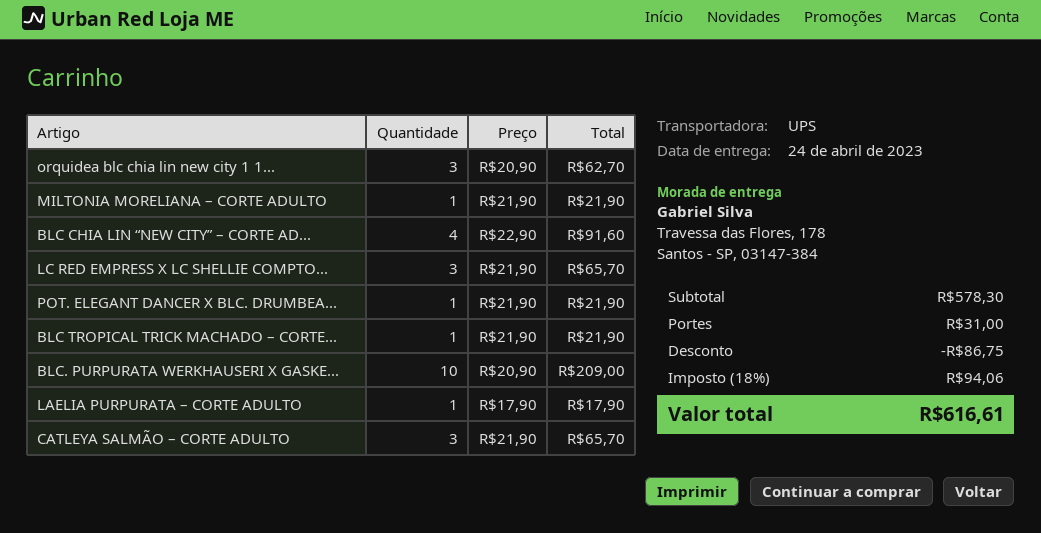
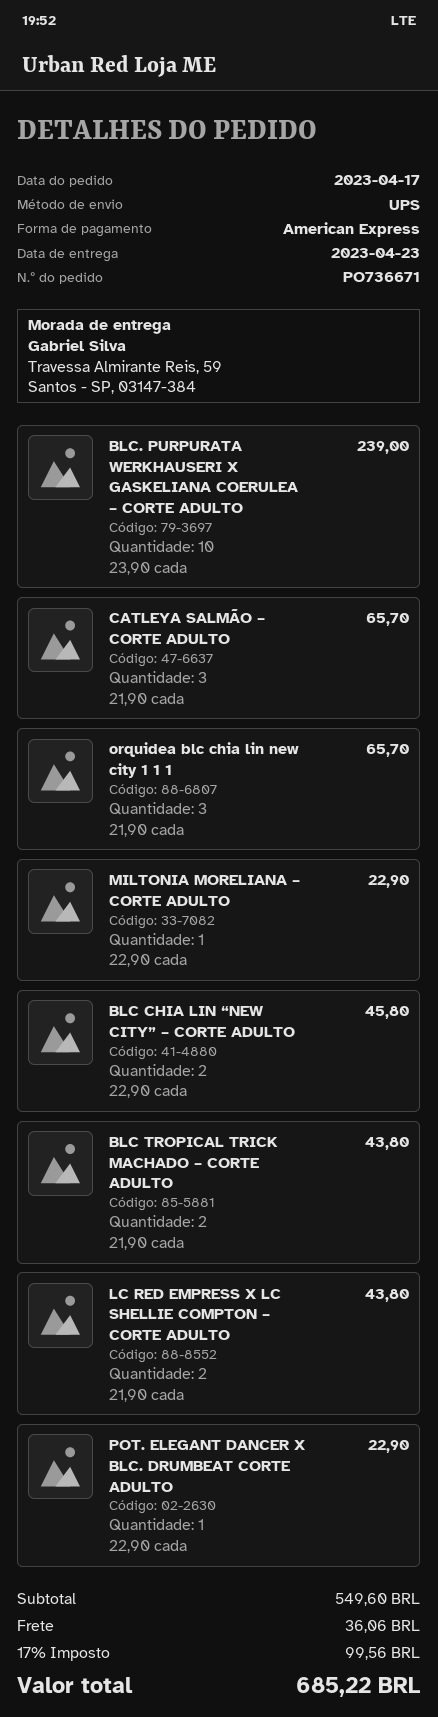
delivery date: 2023-04-24 -> 2023-04-23
ship to: Travessa das Flores, 178, Santos - SP, 03147-384 -> Travessa Almirante Reis, 59, Santos - SP, 03147-384
orquidea blc chia lin new city 1 1...: 3 x 20.90 = 62.70 -> 3 x 21.90 = 65.70
MILTONIA MORELIANA – CORTE ADULTO: 1 x 21.90 = 21.90 -> 1 x 22.90 = 22.90
BLC CHIA LIN “NEW CITY” – CORTE AD...: 4 x 22.90 = 91.60 -> 2 x 22.90 = 45.80
LC RED EMPRESS X LC SHELLIE COMPTO...: 3 x 21.90 = 65.70 -> 2 x 21.90 = 43.80
POT. ELEGANT DANCER X BLC. DRUMBEA...: 1 x 21.90 = 21.90 -> 1 x 22.90 = 22.90
BLC TROPICAL TRICK MACHADO – CORTE...: 1 x 21.90 = 21.90 -> 2 x 21.90 = 43.80
BLC. PURPURATA WERKHAUSERI X GASKE...: 10 x 20.90 = 209.00 -> 10 x 23.90 = 239.00
LAELIA PURPURATA – CORTE ADULTO: 1 x 17.90 = 17.90 -> none
subtotal: 578.30 -> 549.60
discount: 86.75 -> none
shipping: 31.00 -> 36.06
tax: 18% = 94.06 -> 17% = 99.56
total: 616.61 -> 685.22

